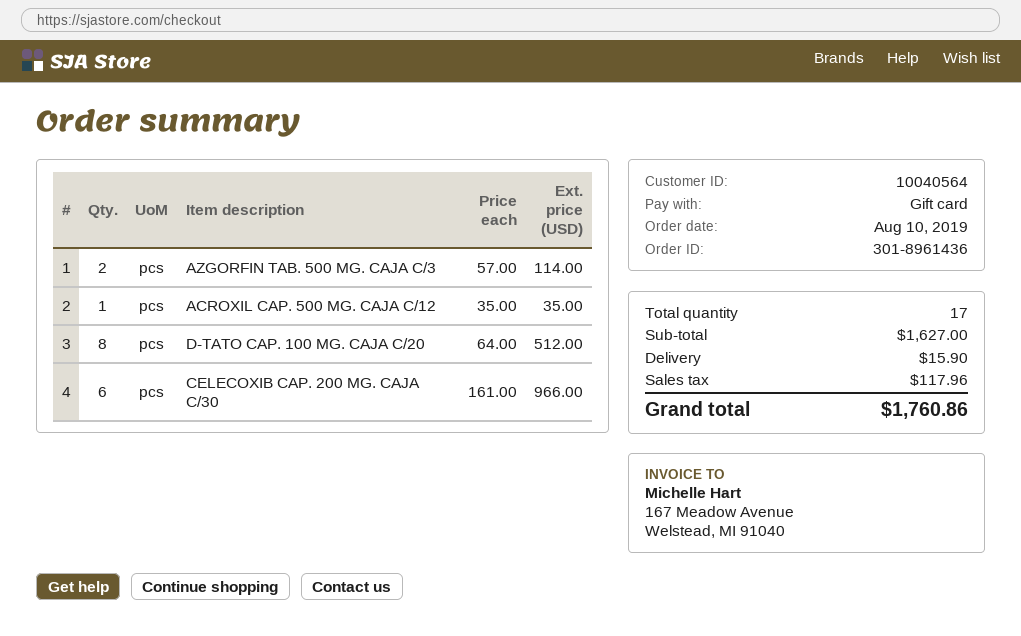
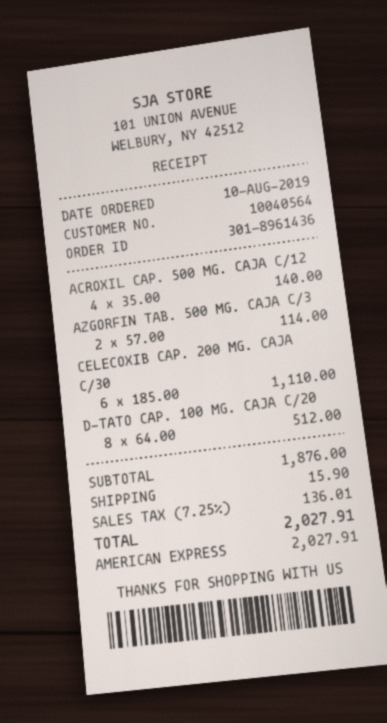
payment method: gift card -> American Express
ACROXIL CAP. 500 MG. CAJA C/12: 1 x 35.00 = 35.00 -> 4 x 35.00 = 140.00
CELECOXIB CAP. 200 MG. CAJA C/30: 6 x 161.00 = 966.00 -> 6 x 185.00 = 1110.00
subtotal: 1627.00 -> 1876.00
tax: 117.96 -> 136.01
total: 1760.86 -> 2027.91

